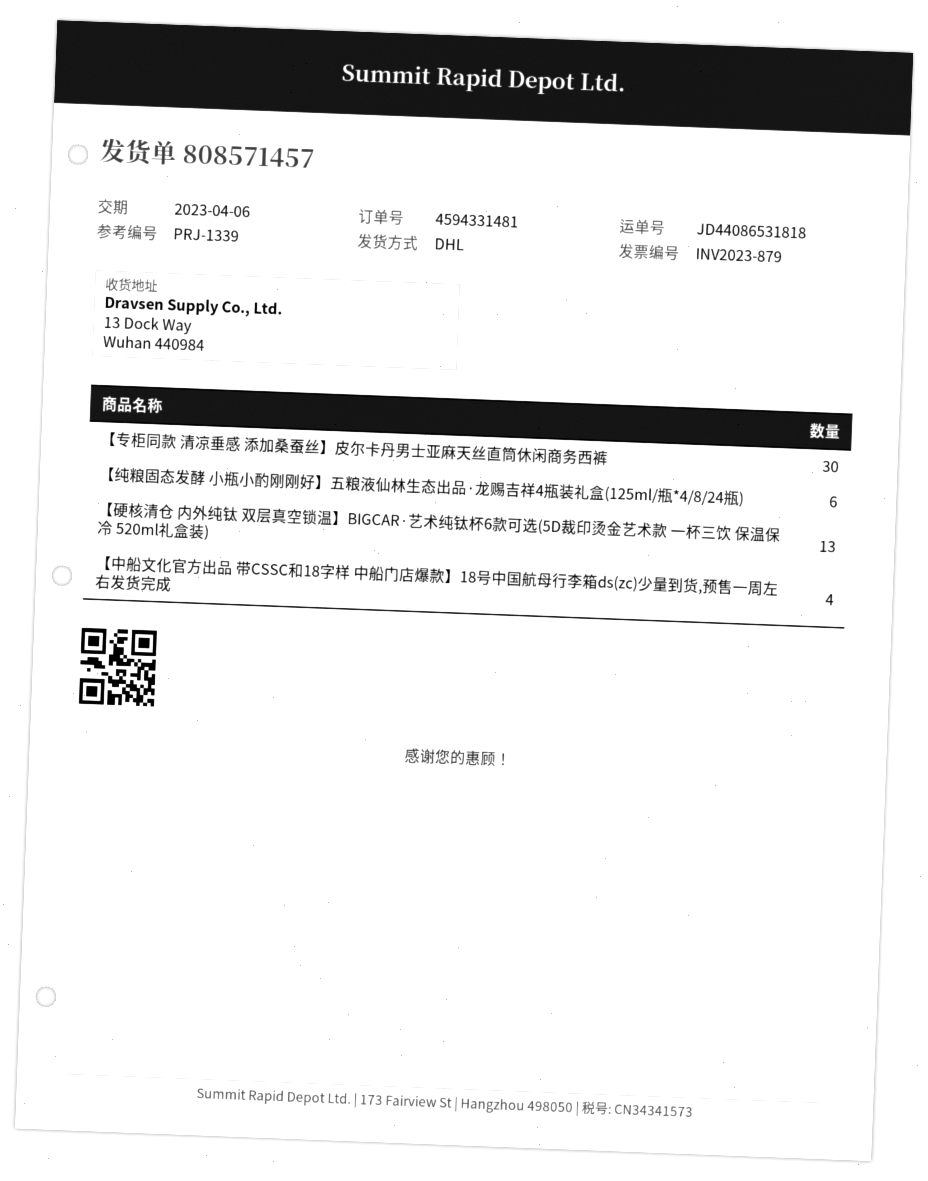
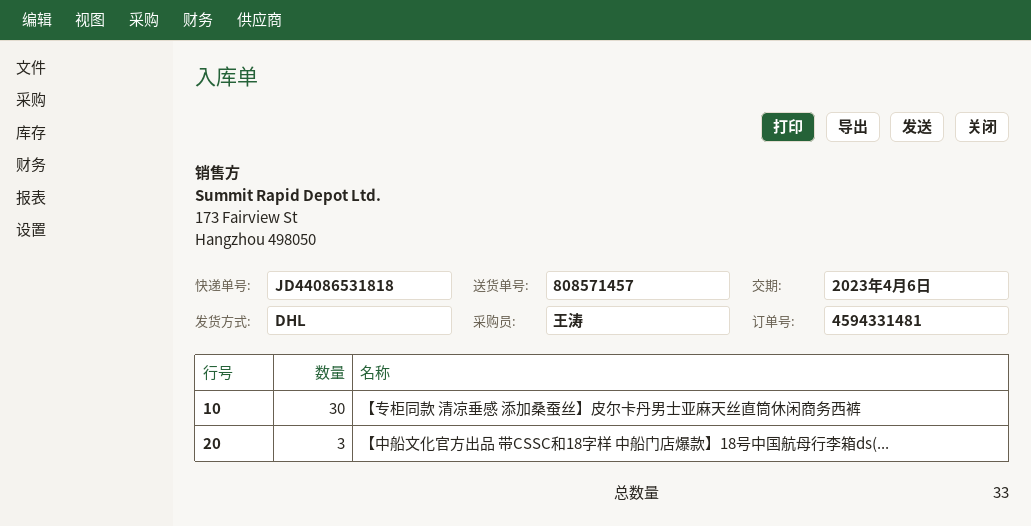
【纯粮固态发酵 小瓶小酌刚刚好】五粮液仙林生态出品·龙赐吉祥4瓶装礼盒(125ml/瓶*4/8/24瓶): 6 -> none
【硬核清仓 内外纯钛 双层真空锁温】BIGCAR·艺术纯钛杯6款可选(5D裁印烫金艺术款 一杯三饮 保温保冷 520ml礼盒装): 13 -> none
【中船文化官方出品 带CSSC和18字样 中船门店爆款】18号中国航母行李箱ds(zc)少量到货,预售一周左右发货完成: 4 -> 3

